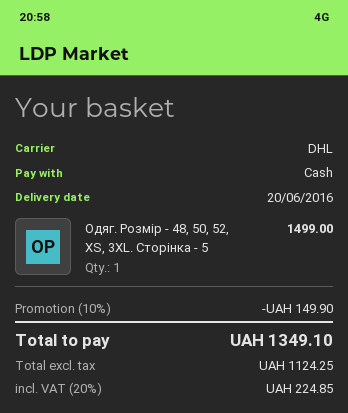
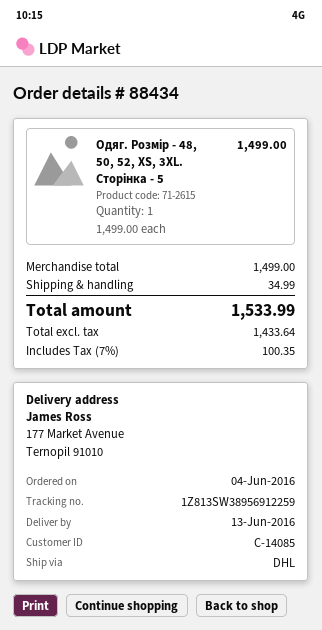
delivery date: 2016-06-20 -> 2016-06-13
discount: 10% = 149.90 -> none
shipping: none -> 34.99
net: 1124.25 -> 1433.64
tax: 20% = 224.85 -> 7% = 100.35
total: 1349.10 -> 1533.99

